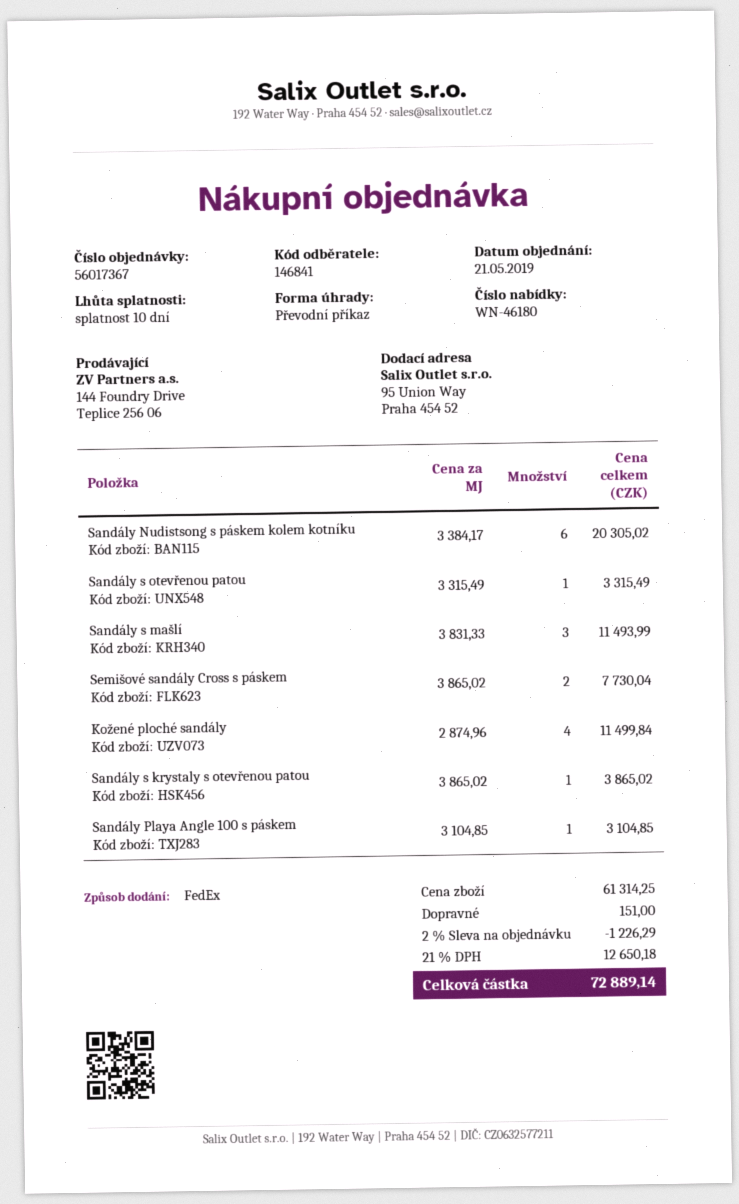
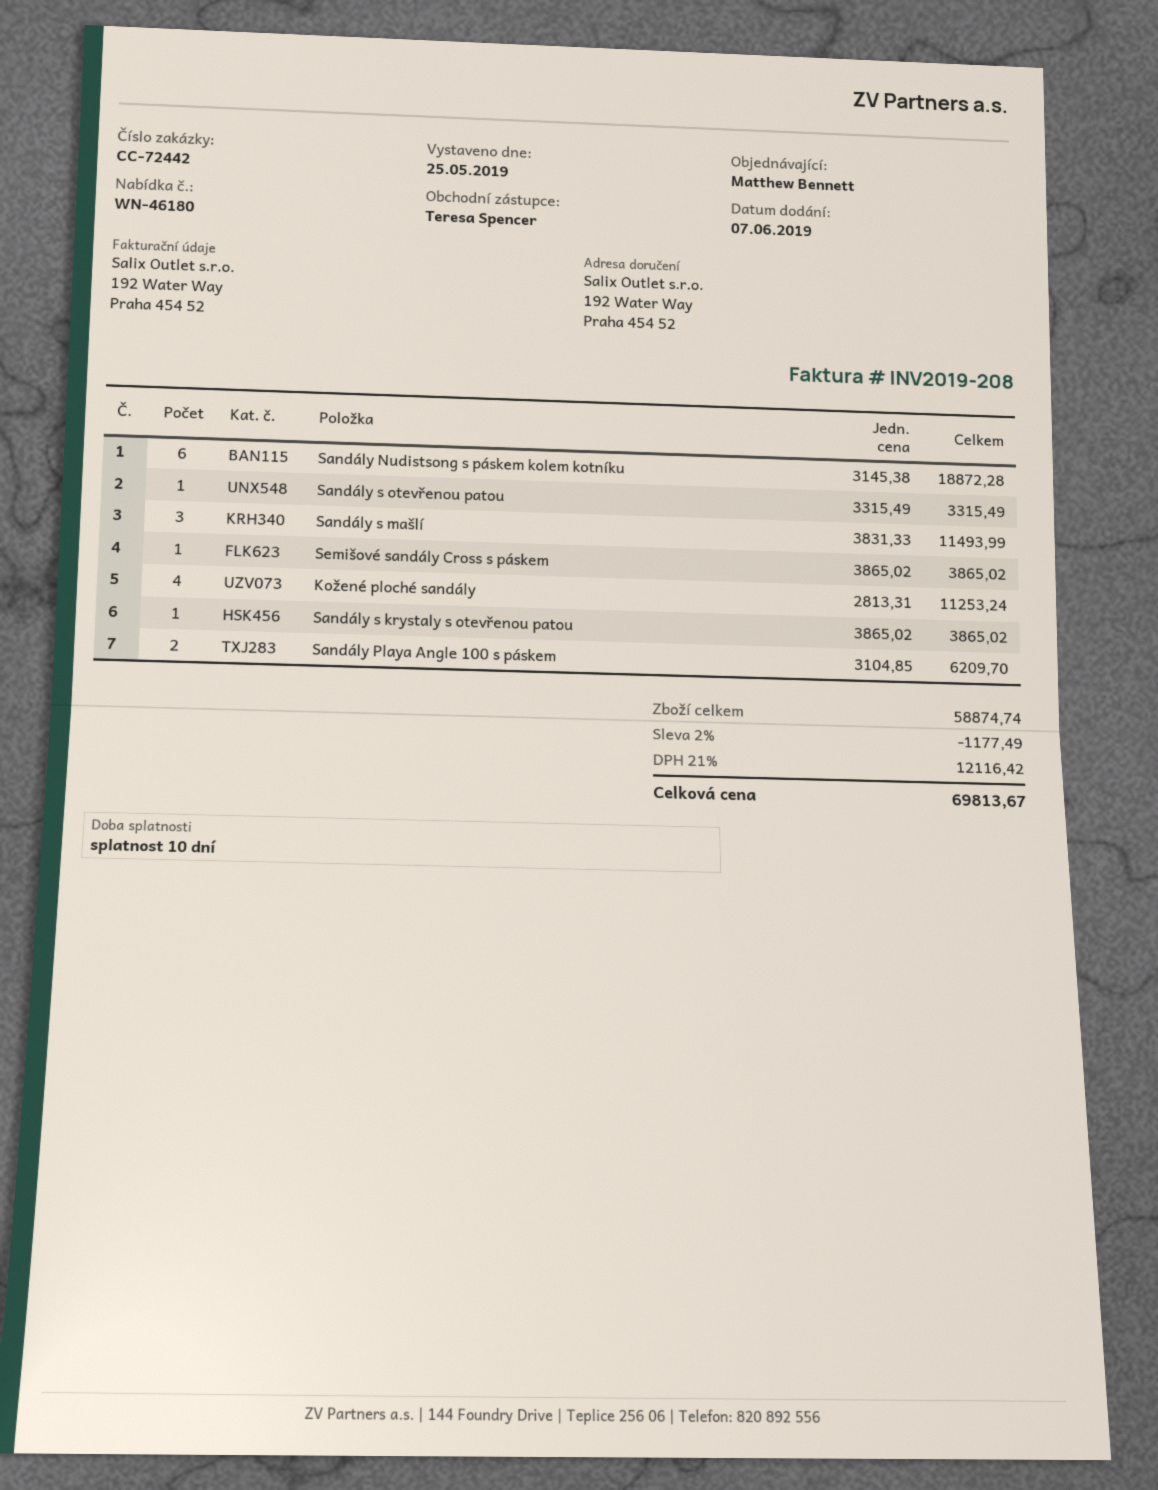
ship to: 95 Union Way, Praha 454 52 -> 192 Water Way, Praha 454 52
Sandály Nudistsong s páskem kolem kotníku: 6 x 3384.17 = 20305.02 -> 6 x 3145.38 = 18872.28
Semišové sandály Cross s páskem: 2 x 3865.02 = 7730.04 -> 1 x 3865.02 = 3865.02
Kožené ploché sandály: 4 x 2874.96 = 11499.84 -> 4 x 2813.31 = 11253.24
Sandály Playa Angle 100 s páskem: 1 x 3104.85 = 3104.85 -> 2 x 3104.85 = 6209.70
subtotal: 61314.25 -> 58874.74
discount: 2% = 1226.29 -> 2% = 1177.49
shipping: 151.00 -> none
tax: 21% = 12650.18 -> 21% = 12116.42
total: 72889.14 -> 69813.67

